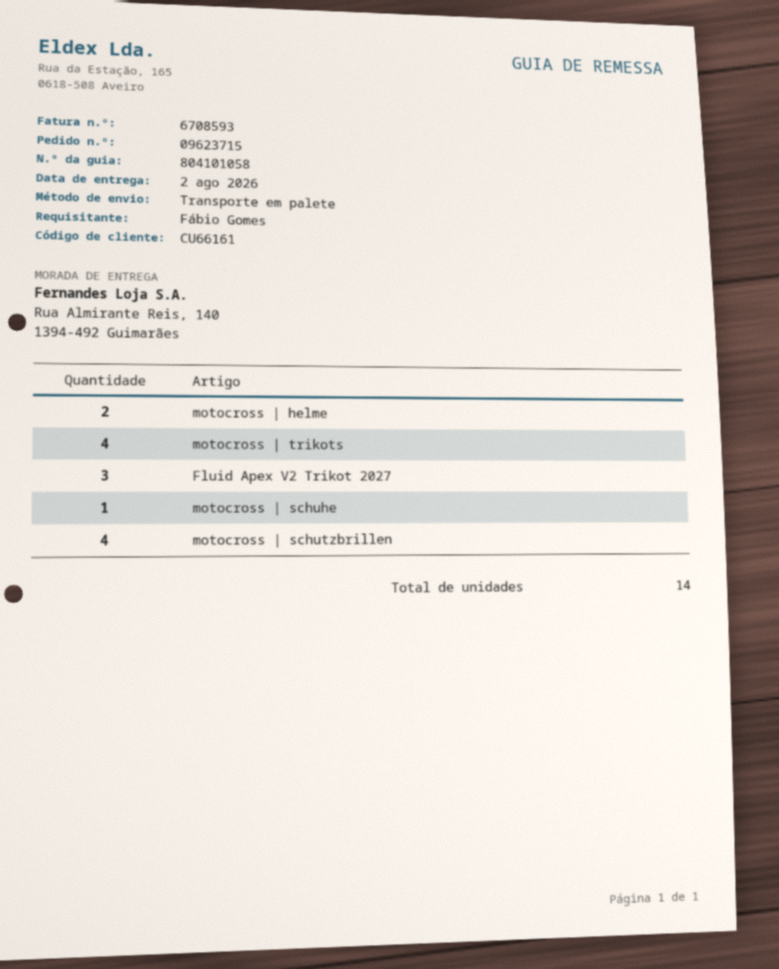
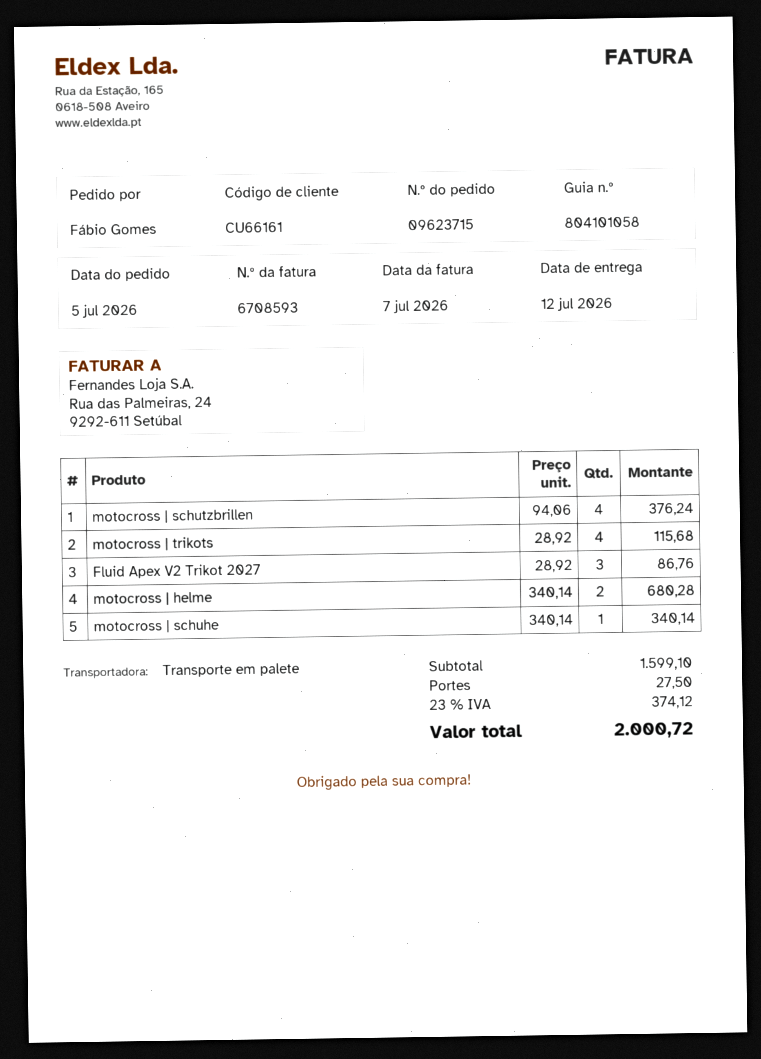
delivery date: 2026-08-02 -> 2026-07-12

